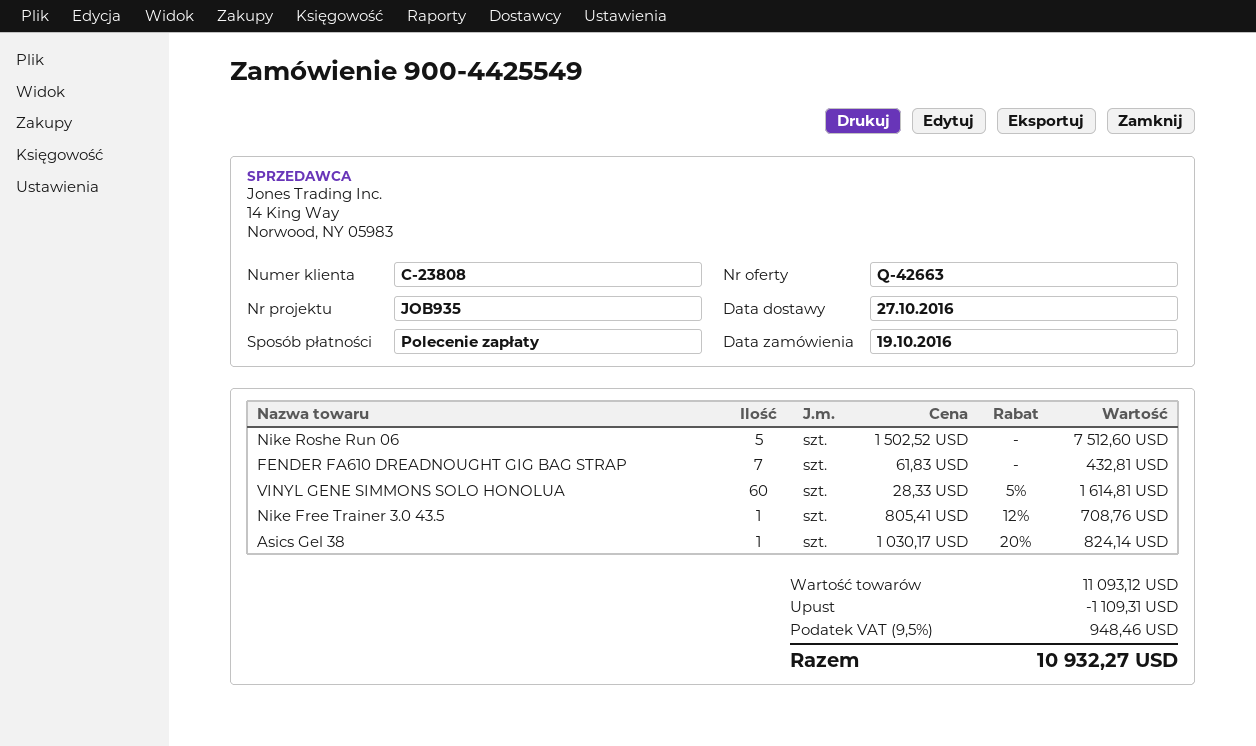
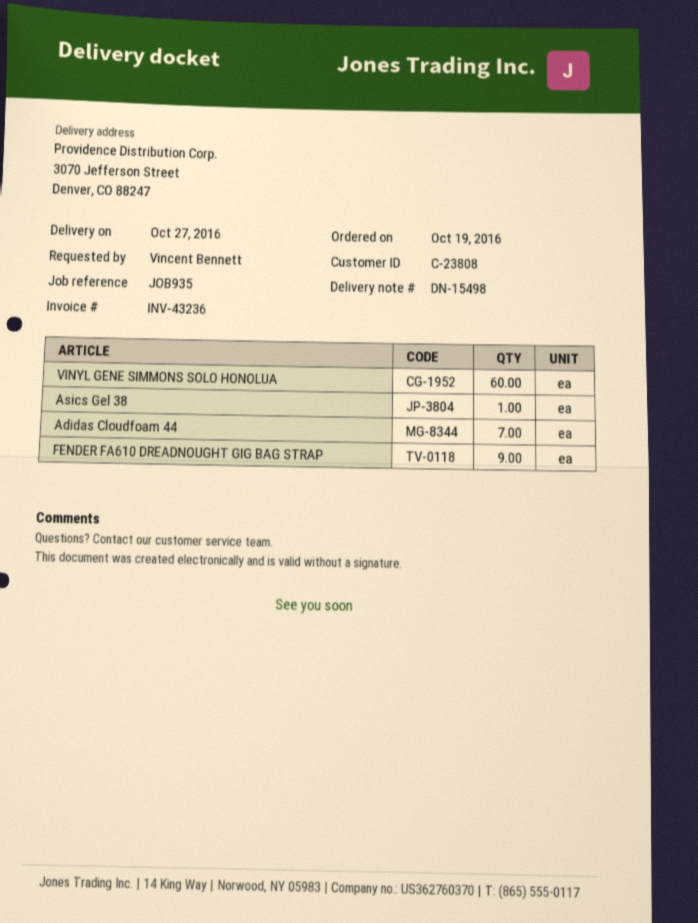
Nike Roshe Run 06: 5 -> none
FENDER FA610 DREADNOUGHT GIG BAG STRAP: 7 -> 9
Nike Free Trainer 3.0 43.5: 1 -> none
Adidas Cloudfoam 44: none -> 7

